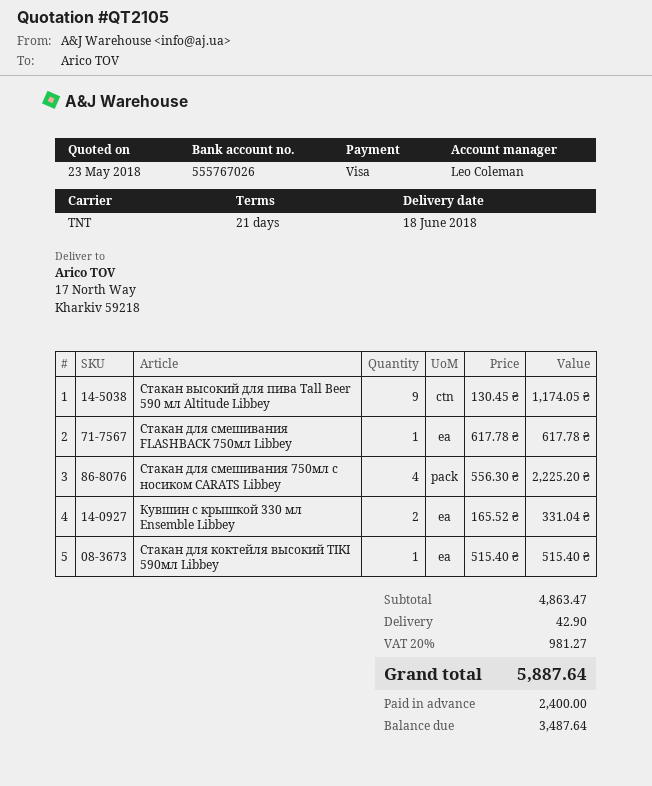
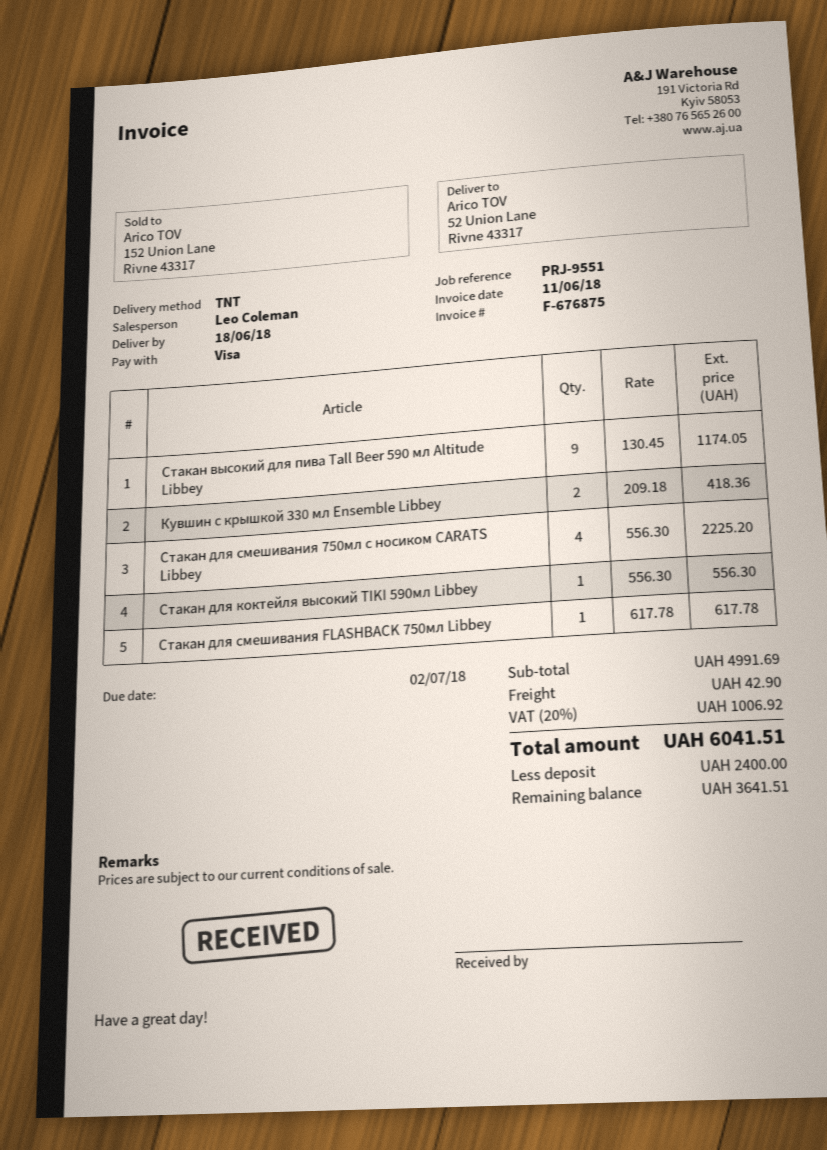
ship to: 17 North Way, Kharkiv 59218 -> 52 Union Lane, Rivne 43317
Кувшин с крышкой 330 мл Ensemble Libbey: 2 x 165.52 = 331.04 -> 2 x 209.18 = 418.36
Стакан для коктейля высокий TIKI 590мл Libbey: 1 x 515.40 = 515.40 -> 1 x 556.30 = 556.30
subtotal: 4863.47 -> 4991.69
tax: 20% = 981.27 -> 20% = 1006.92
total: 5887.64 -> 6041.51
balance: 3487.64 -> 3641.51

